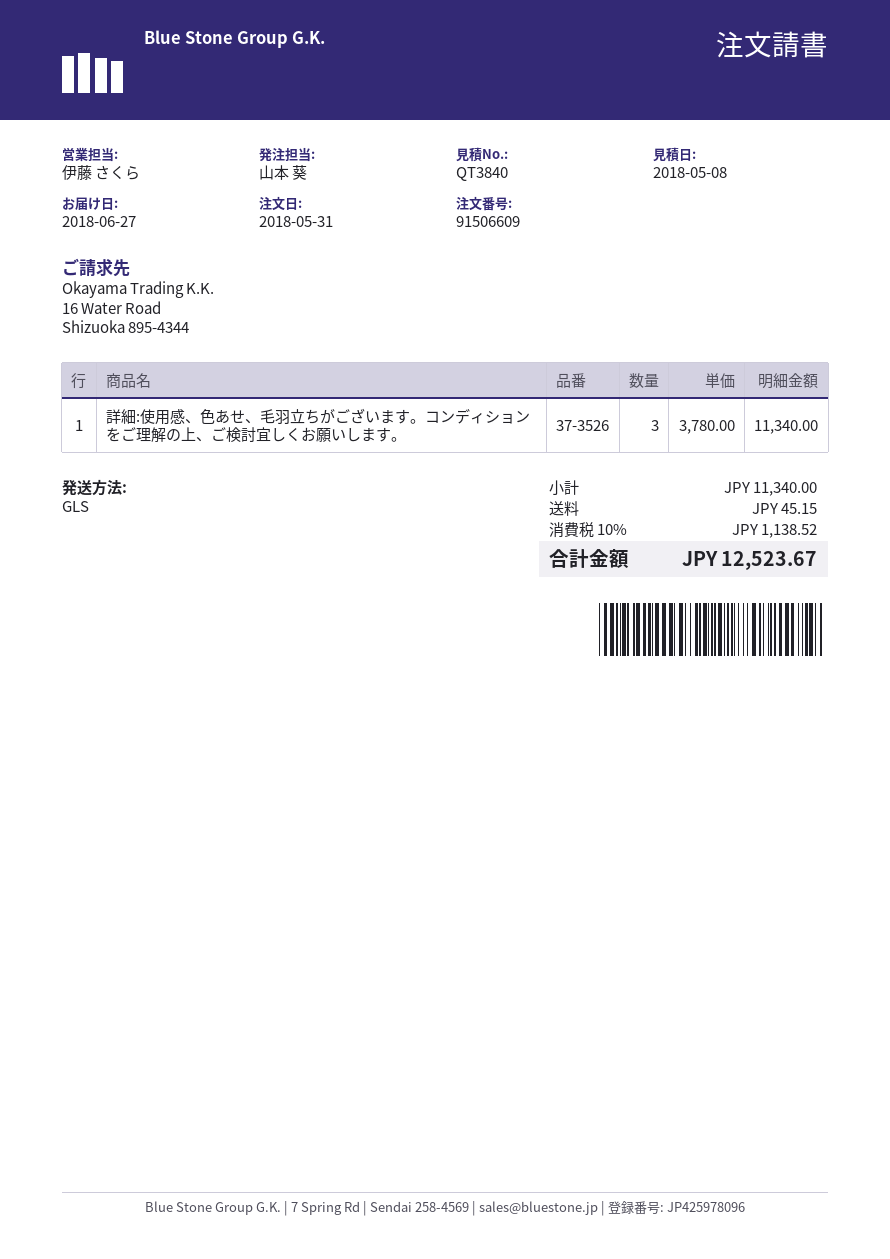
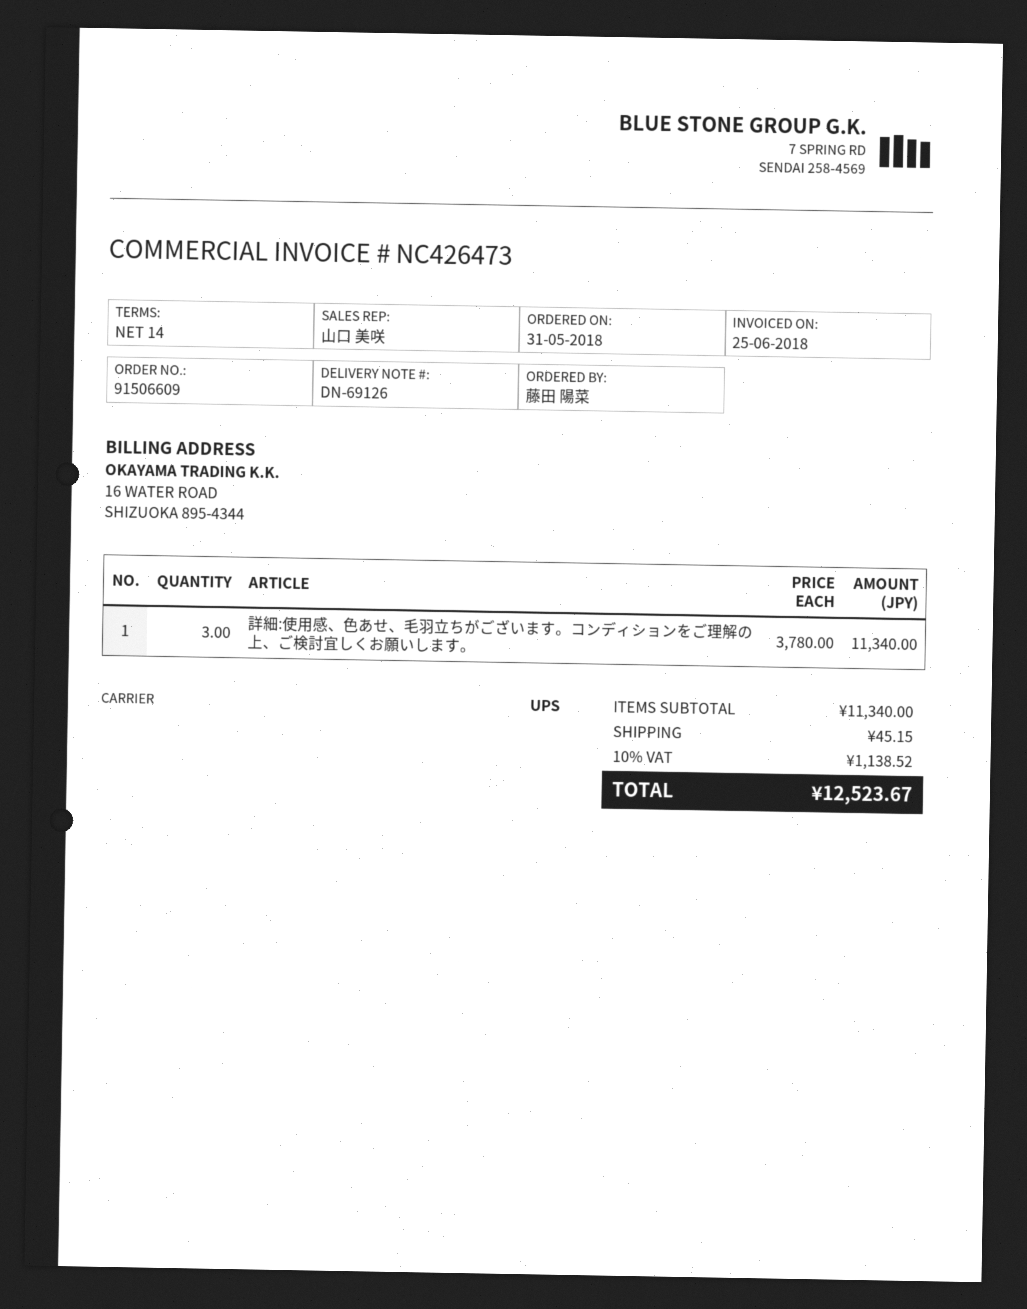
ordered by: 山本 葵 -> 藤田 陽菜
sales rep: 伊藤 さくら -> 山口 美咲
shipping method: GLS -> UPS

